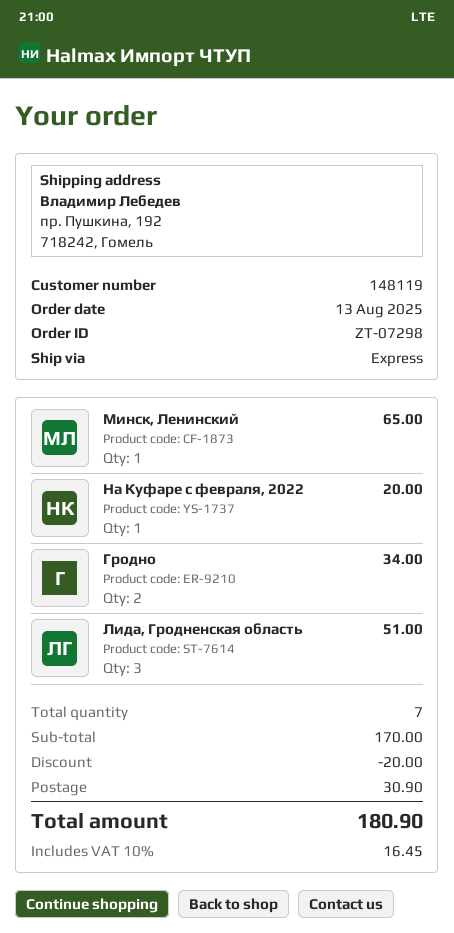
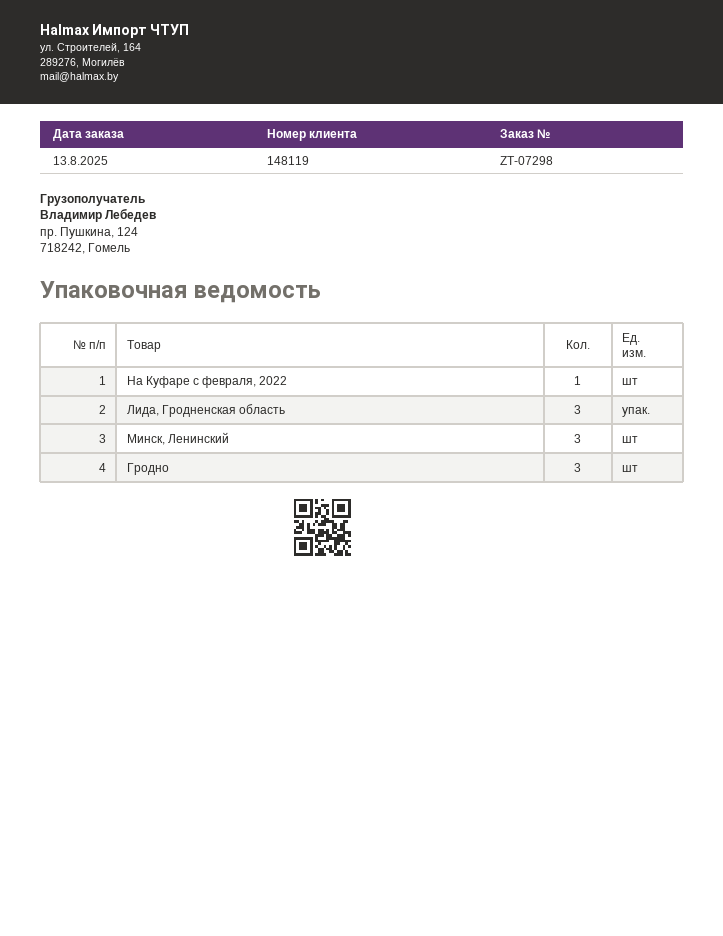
ship to: пр. Пушкина, 192, 718242, Гомель -> пр. Пушкина, 124, 718242, Гомель
Минск, Ленинский: 1 -> 3
Гродно: 2 -> 3

